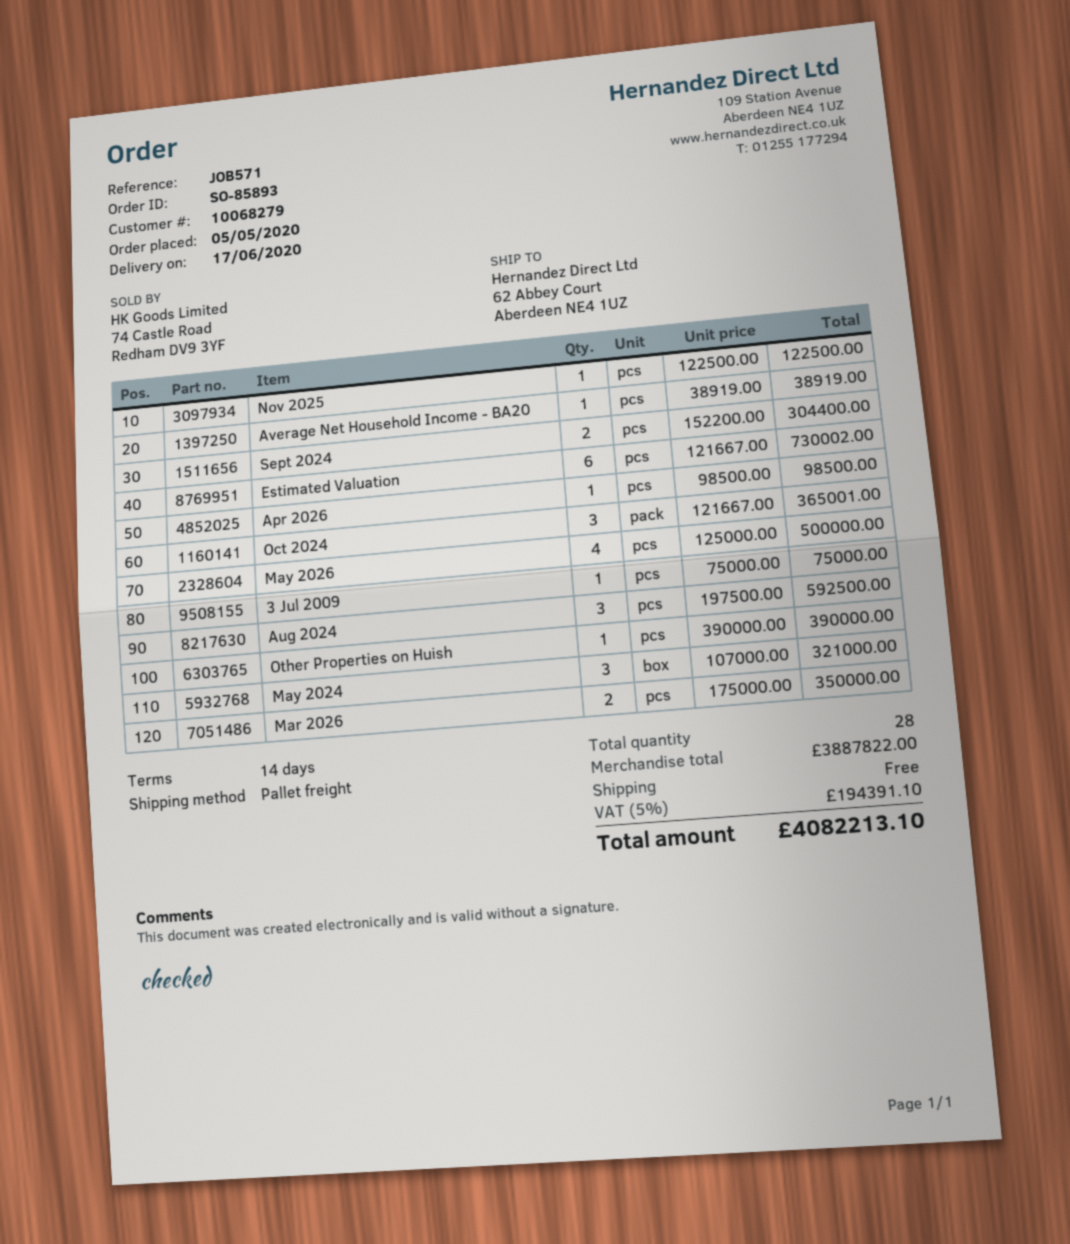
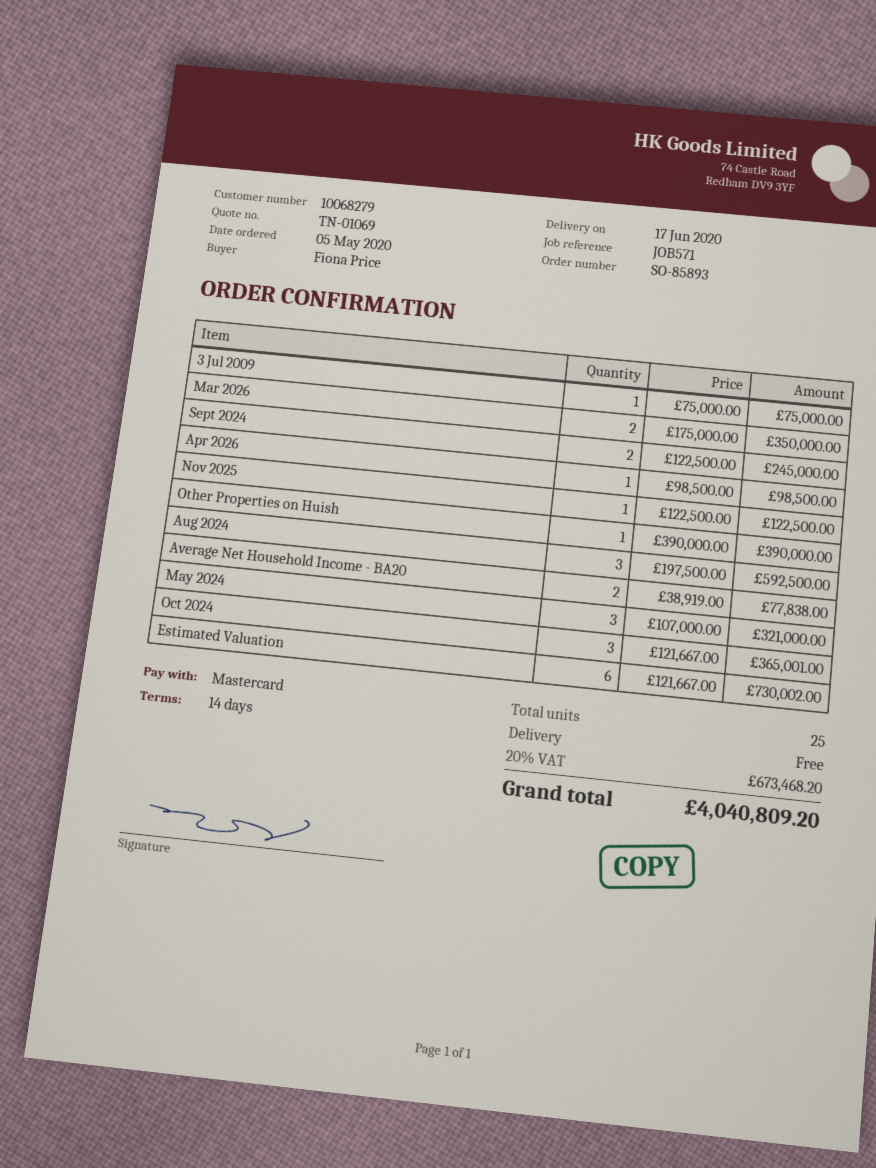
Average Net Household Income - BA20: 1 x 38919.00 = 38919.00 -> 2 x 38919.00 = 77838.00
Sept 2024: 2 x 152200.00 = 304400.00 -> 2 x 122500.00 = 245000.00
May 2026: 4 x 125000.00 = 500000.00 -> none
total quantity: 28 -> 25
tax: 5% = 194391.10 -> 20% = 673468.20
total: 4082213.10 -> 4040809.20

